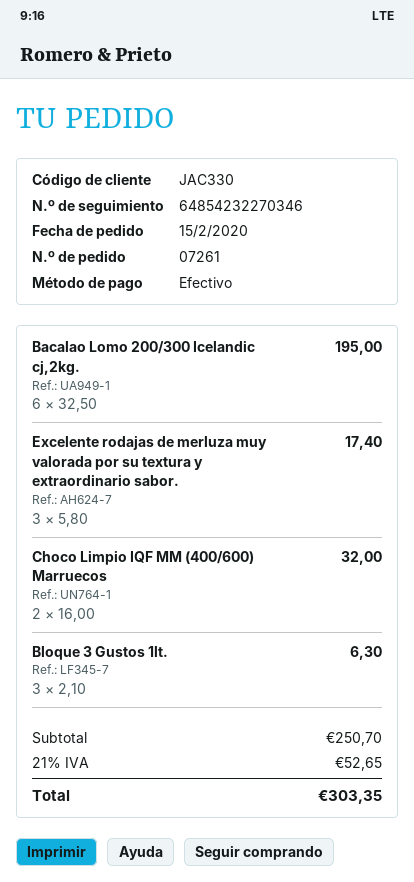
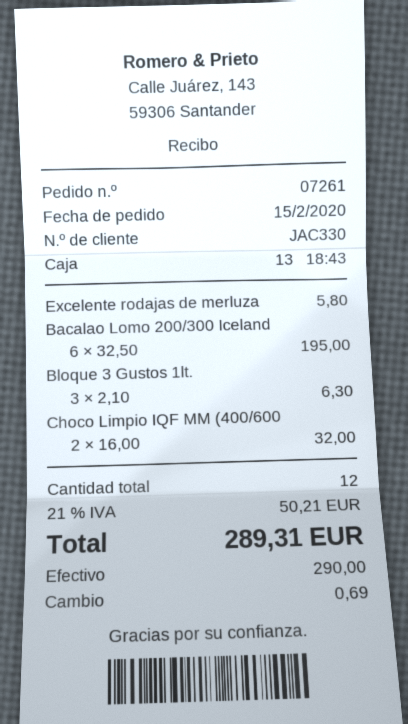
Excelente rodajas de merluza muy valorada por su textura y extraordinario sabor.: 3 x 5.80 = 17.40 -> 1 x 5.80 = 5.80
tax: 21% = 52.65 -> 21% = 50.21
total: 303.35 -> 289.31

